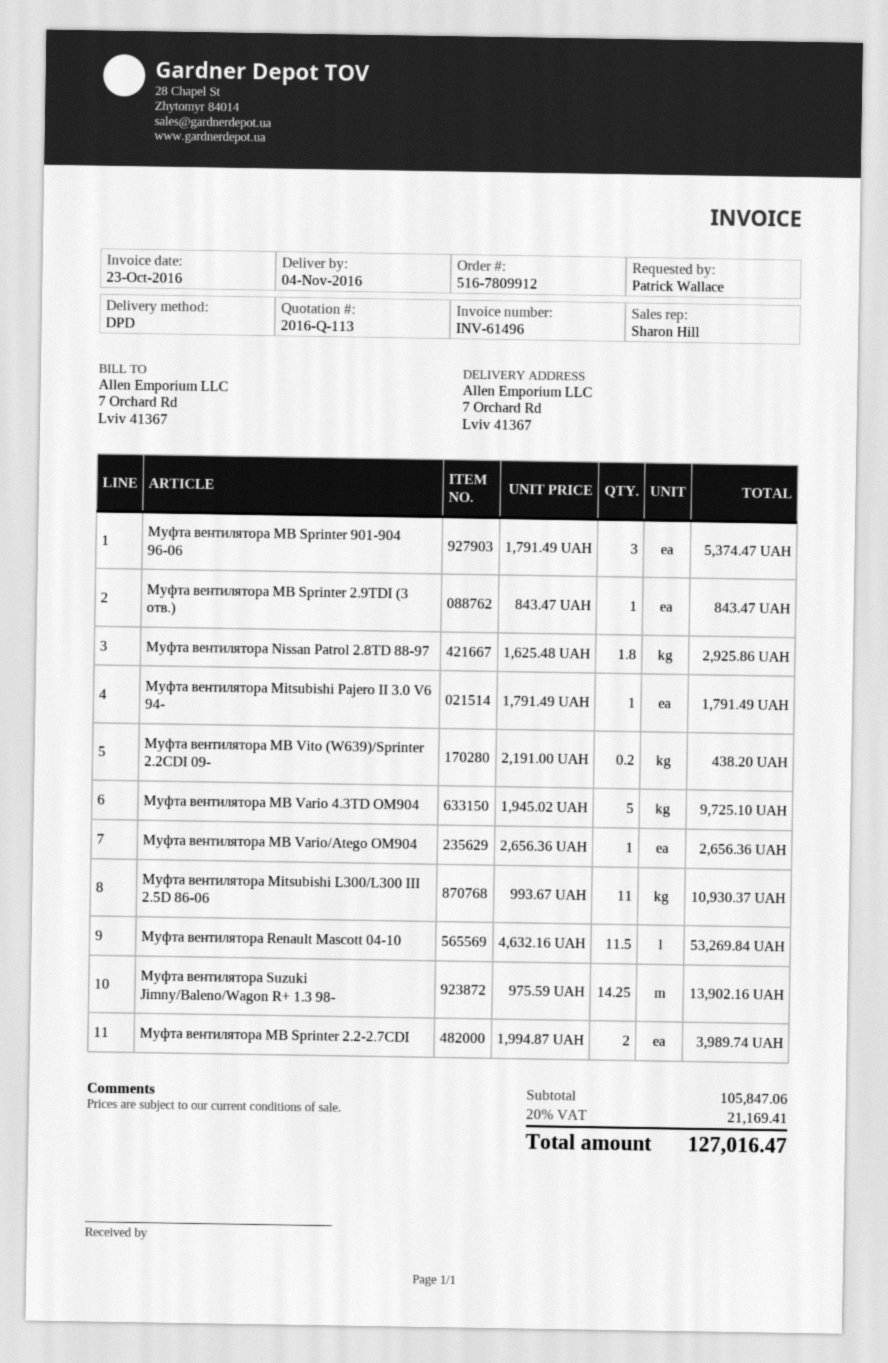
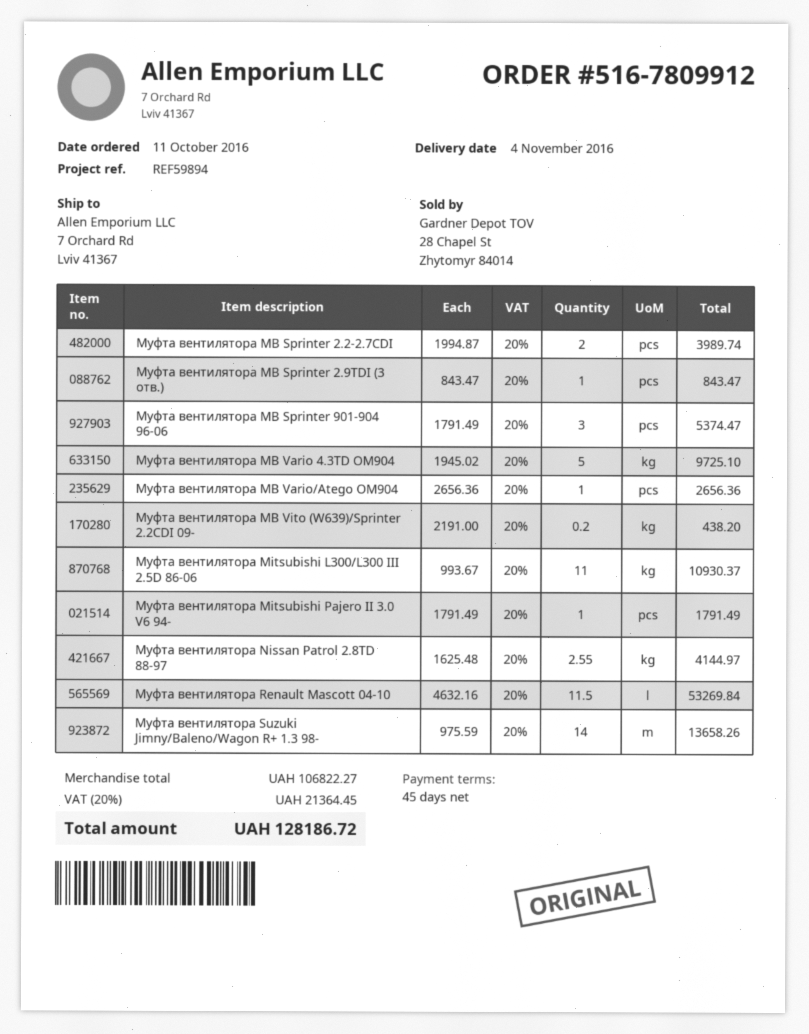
Муфта вентилятора Nissan Patrol 2.8TD 88-97: 1.8 x 1625.48 = 2925.86 -> 2.55 x 1625.48 = 4144.97
Муфта вентилятора Suzuki Jimny/Baleno/Wagon R+ 1.3 98-: 14.25 x 975.59 = 13902.16 -> 14 x 975.59 = 13658.26
subtotal: 105847.06 -> 106822.27
tax: 20% = 21169.41 -> 20% = 21364.45
total: 127016.47 -> 128186.72

